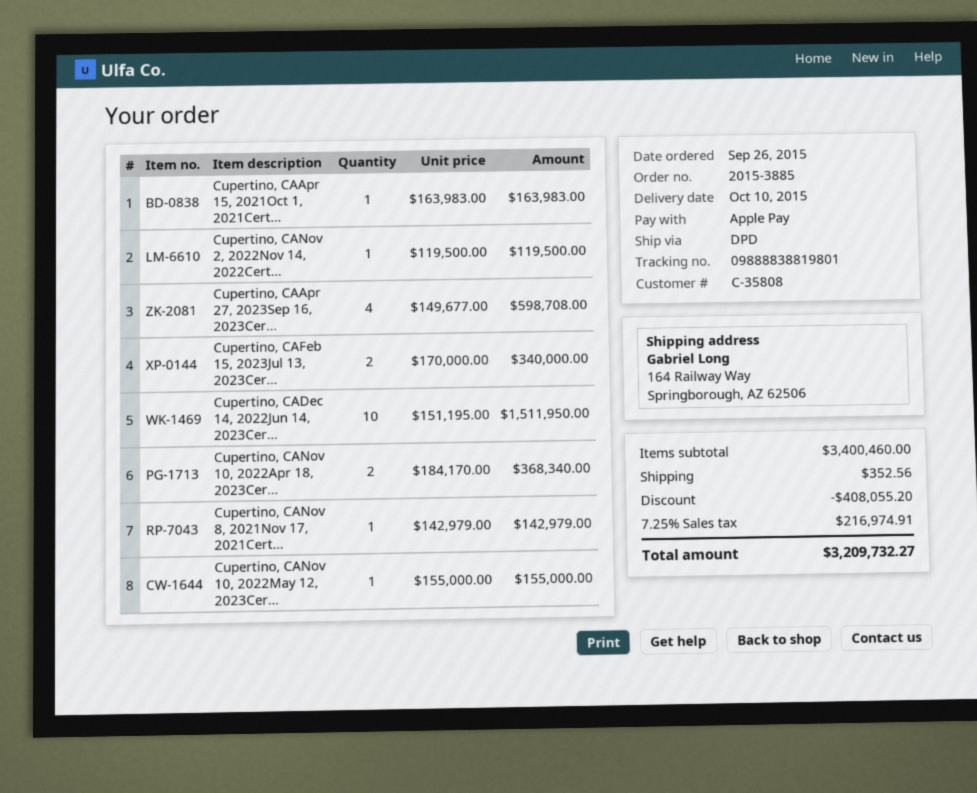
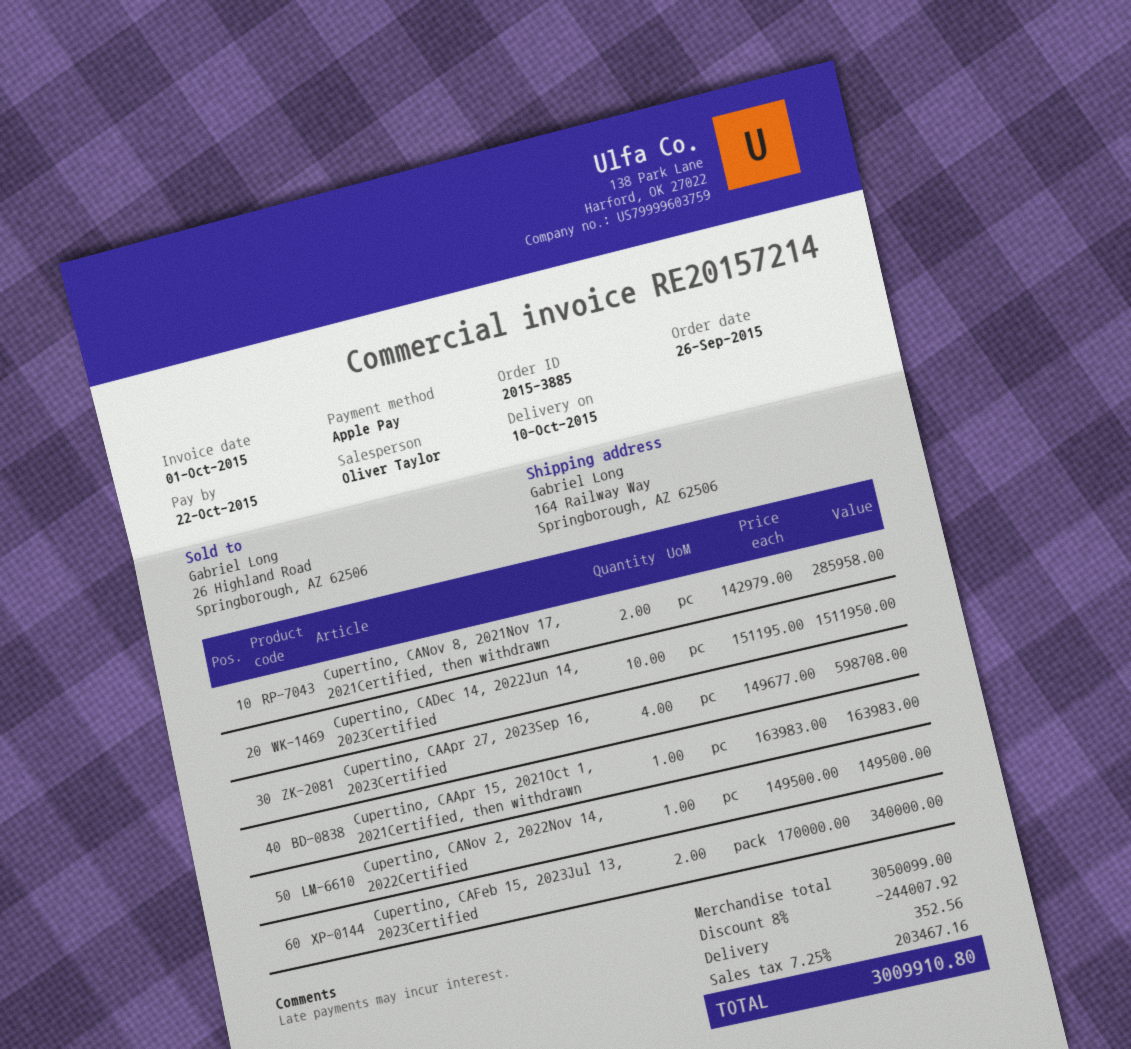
Cupertino, CANov 2, 2022Nov 14, 2022Cert...: 1 x 119500.00 = 119500.00 -> 1 x 149500.00 = 149500.00
Cupertino, CANov 10, 2022Apr 18, 2023Cer...: 2 x 184170.00 = 368340.00 -> none
Cupertino, CANov 8, 2021Nov 17, 2021Cert...: 1 x 142979.00 = 142979.00 -> 2 x 142979.00 = 285958.00
Cupertino, CANov 10, 2022May 12, 2023Cer...: 1 x 155000.00 = 155000.00 -> none
subtotal: 3400460.00 -> 3050099.00
discount: 408055.20 -> 244007.92
tax: 7.25% = 216974.91 -> 7.25% = 203467.16
total: 3209732.27 -> 3009910.80

